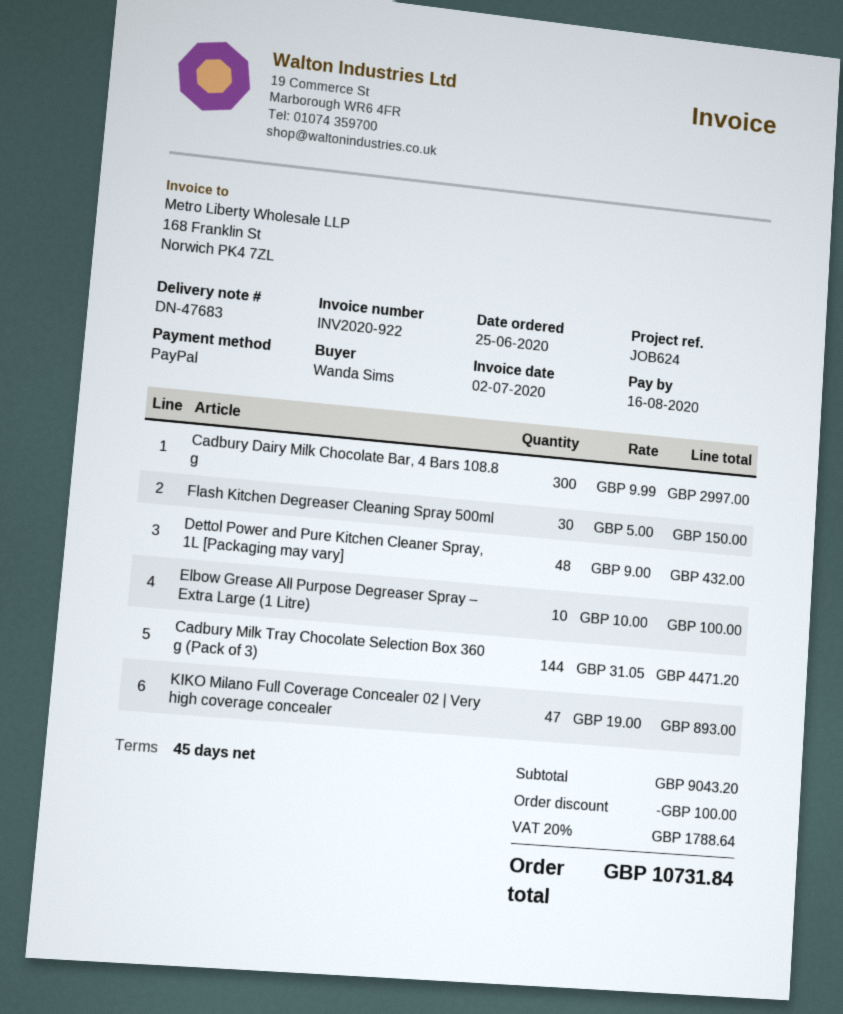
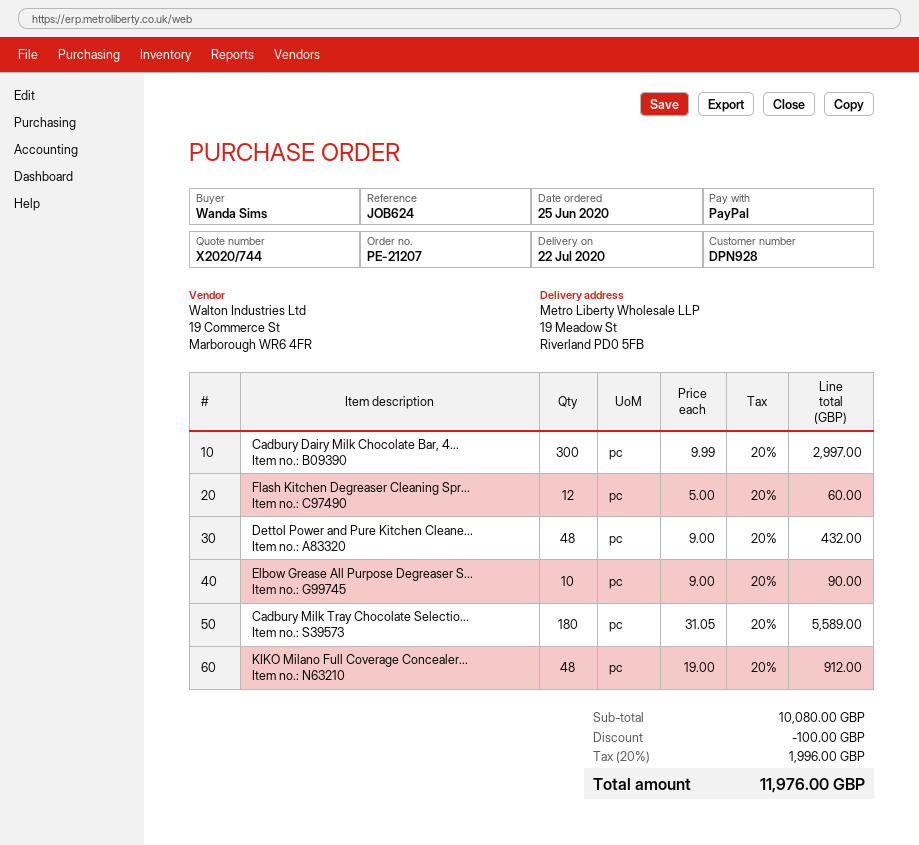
Flash Kitchen Degreaser Cleaning Spray 500ml: 30 x 5.00 = 150.00 -> 12 x 5.00 = 60.00
Elbow Grease All Purpose Degreaser Spray – Extra Large (1 Litre): 10 x 10.00 = 100.00 -> 10 x 9.00 = 90.00
Cadbury Milk Tray Chocolate Selection Box 360 g (Pack of 3): 144 x 31.05 = 4471.20 -> 180 x 31.05 = 5589.00
KIKO Milano Full Coverage Concealer 02 | Very high coverage concealer: 47 x 19.00 = 893.00 -> 48 x 19.00 = 912.00
subtotal: 9043.20 -> 10080.00
tax: 20% = 1788.64 -> 20% = 1996.00
total: 10731.84 -> 11976.00

